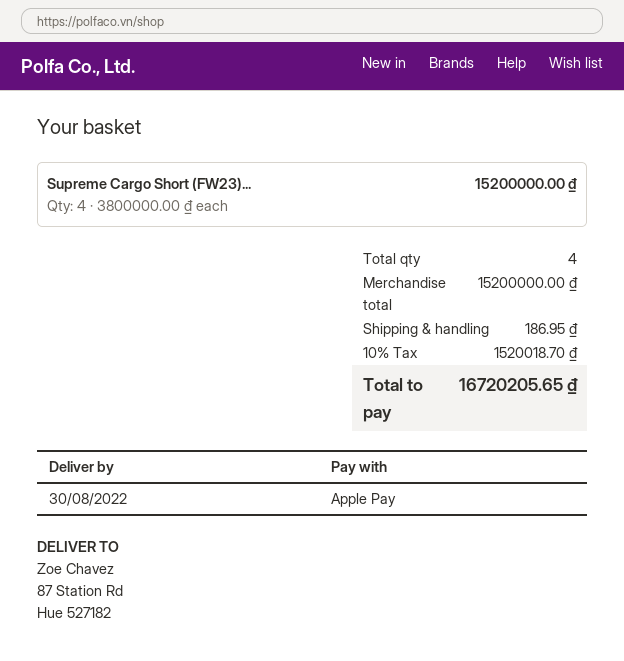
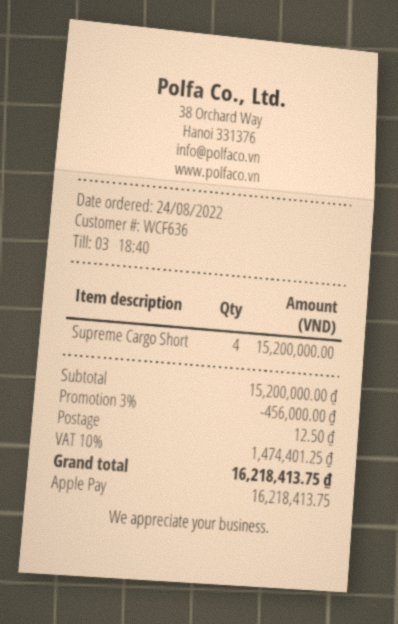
discount: none -> 3% = 456000.00
shipping: 186.95 -> 12.50
tax: 10% = 1520018.70 -> 10% = 1474401.25
total: 16720205.65 -> 16218413.75

